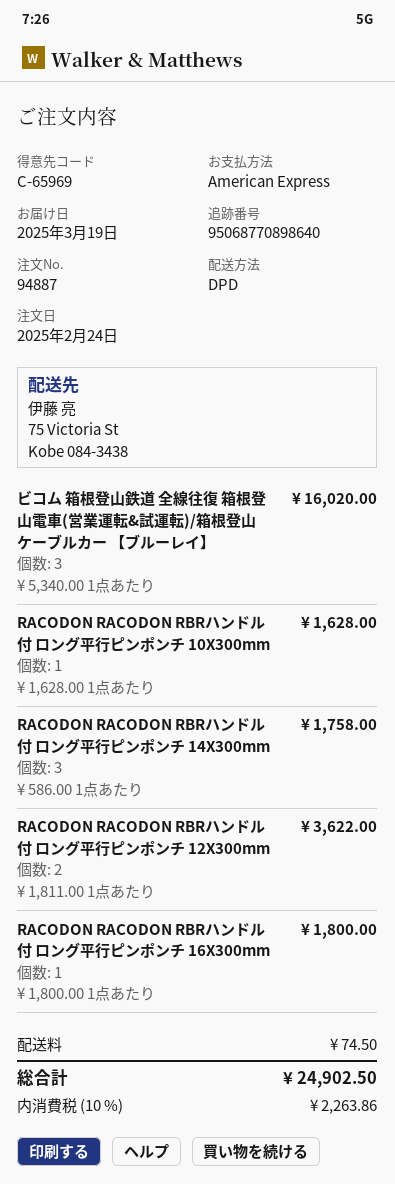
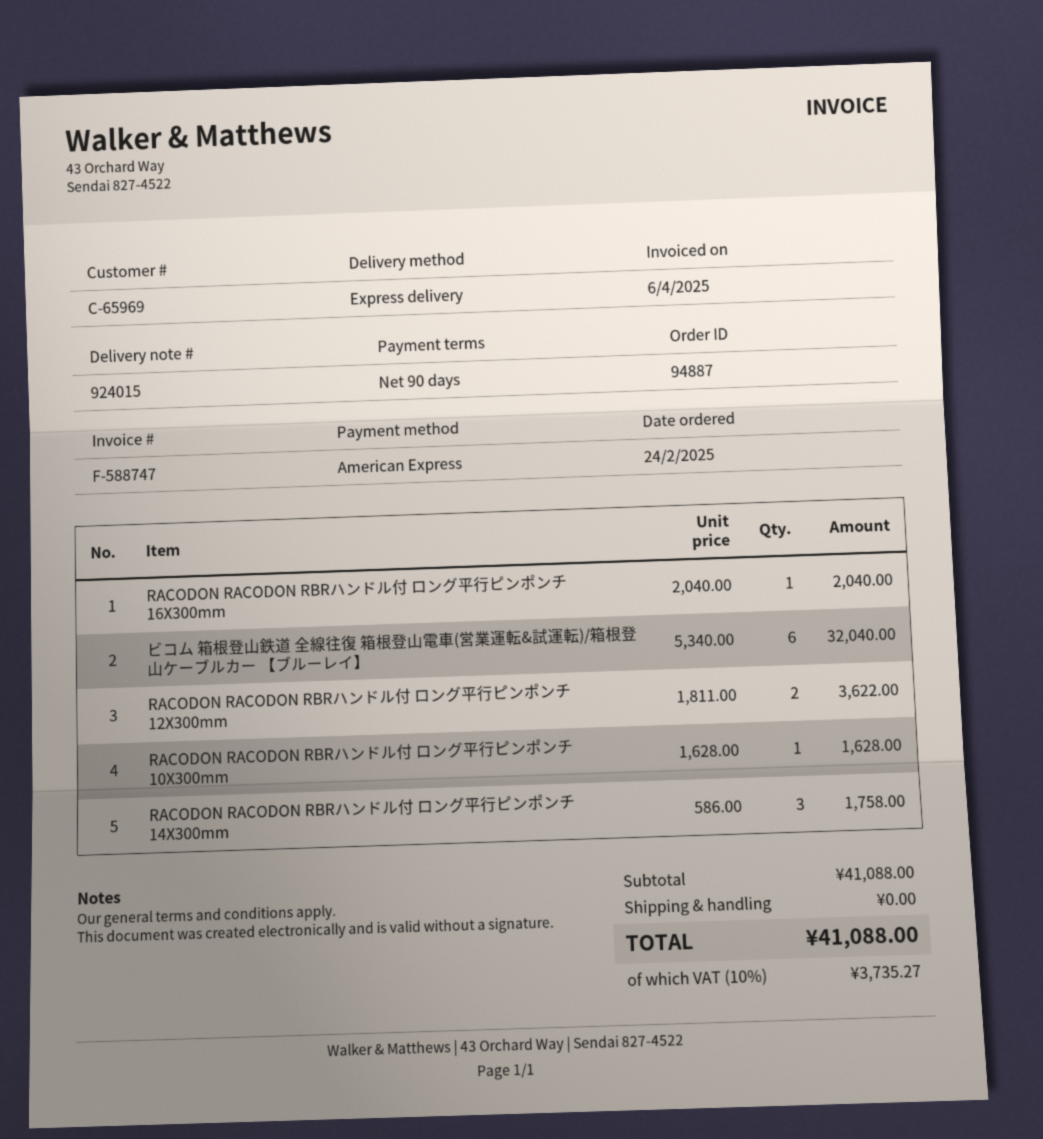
shipping method: DPD -> express
ビコム 箱根登山鉄道 全線往復 箱根登山電車(営業運転&試運転)/箱根登山ケーブルカー 【ブルーレイ】: 3 x 5340.00 = 16020.00 -> 6 x 5340.00 = 32040.00
RACODON RACODON RBRハンドル付 ロング平行ピンポンチ 16X300mm: 1 x 1800.00 = 1800.00 -> 1 x 2040.00 = 2040.00
shipping: 74.50 -> 0.00
tax: 10% = 2263.86 -> 10% = 3735.27
total: 24902.50 -> 41088.00

